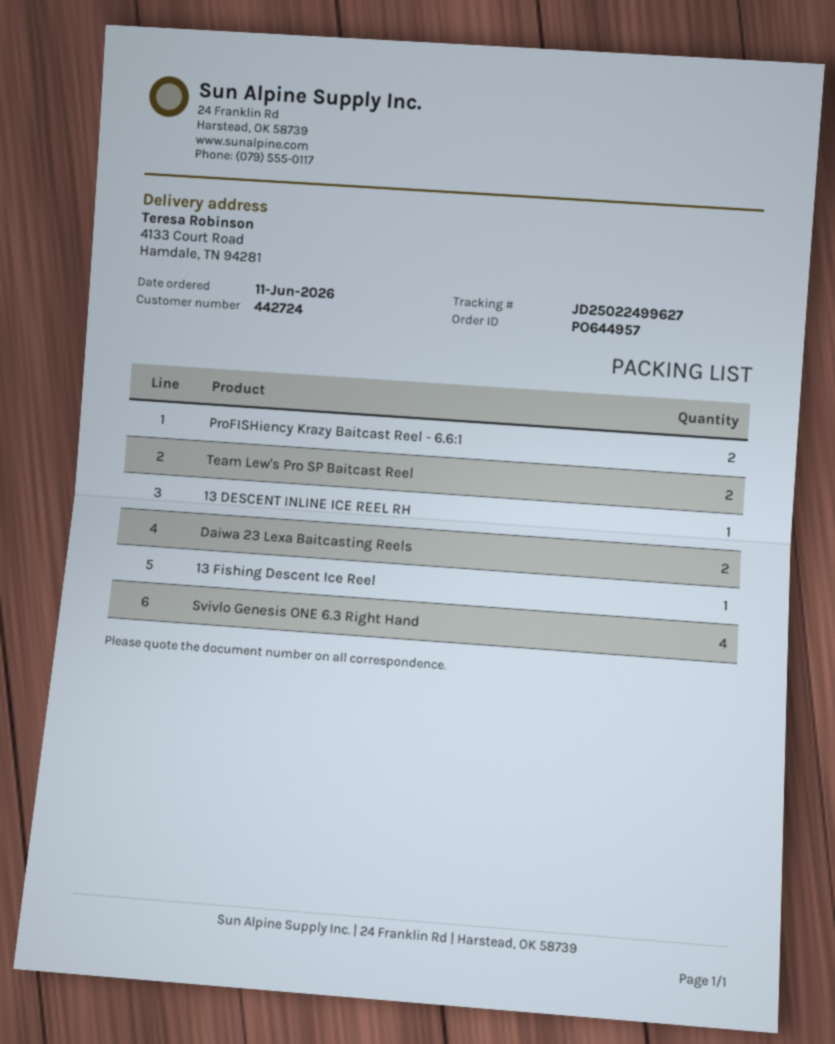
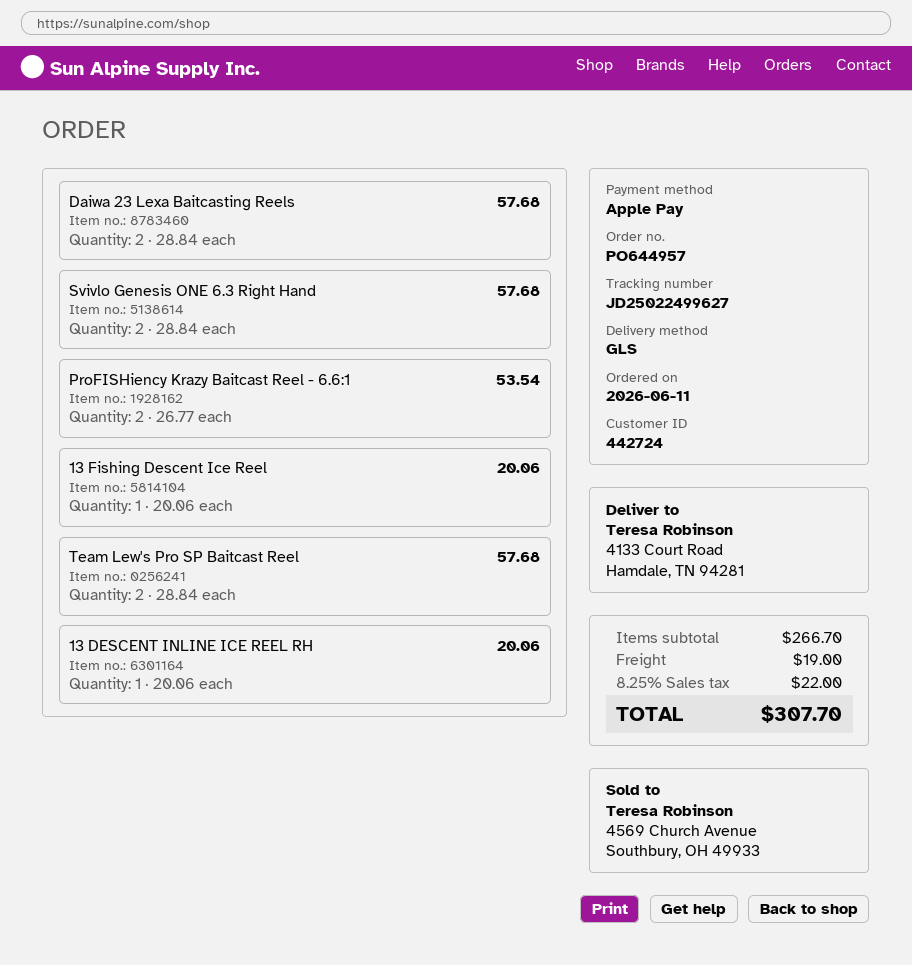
Svivlo Genesis ONE 6.3 Right Hand: 4 -> 2

